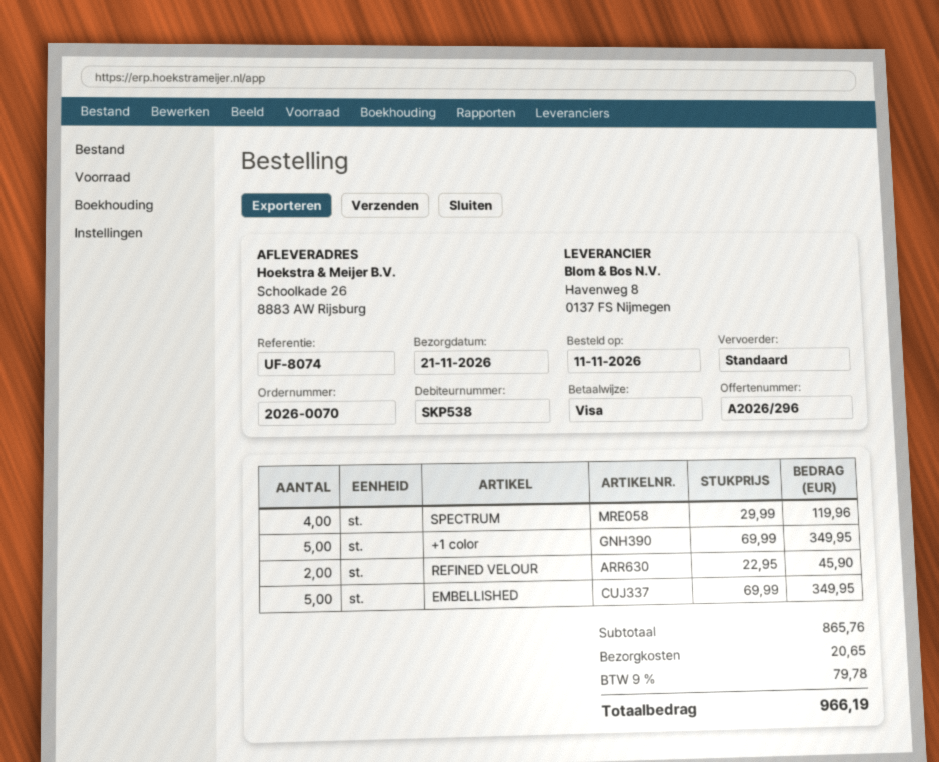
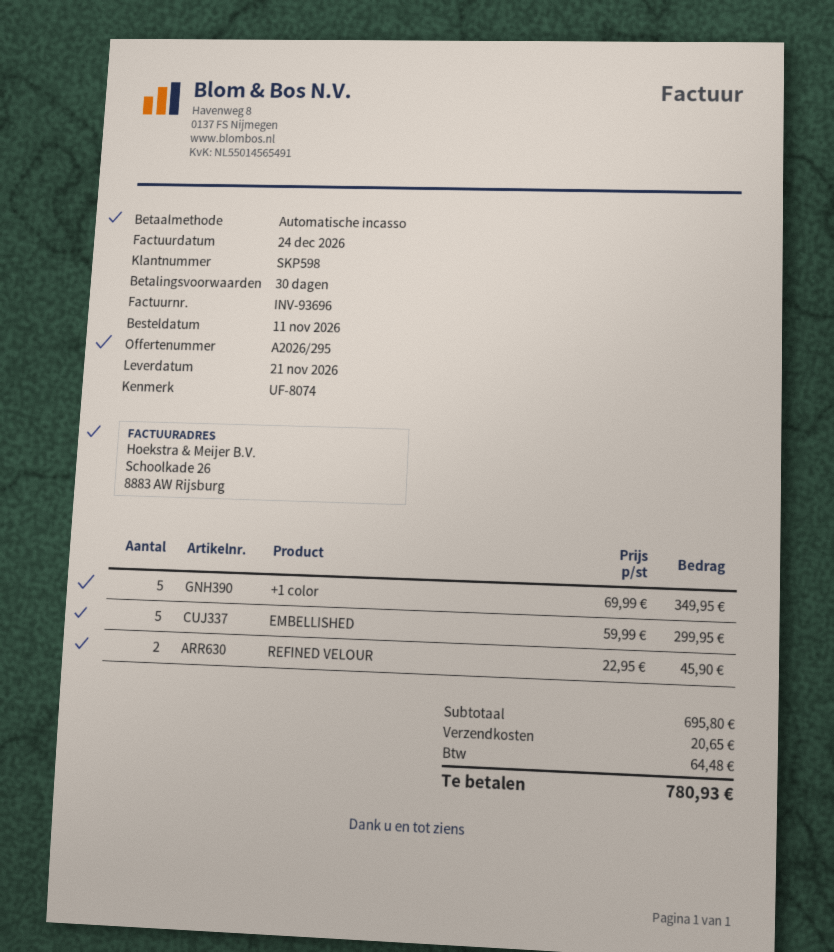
quote number: A2026/296 -> A2026/295
customer number: SKP538 -> SKP598
payment method: Visa -> direct debit
SPECTRUM: 4 x 29.99 = 119.96 -> none
EMBELLISHED: 5 x 69.99 = 349.95 -> 5 x 59.99 = 299.95
subtotal: 865.76 -> 695.80
tax: 79.78 -> 64.48
total: 966.19 -> 780.93

